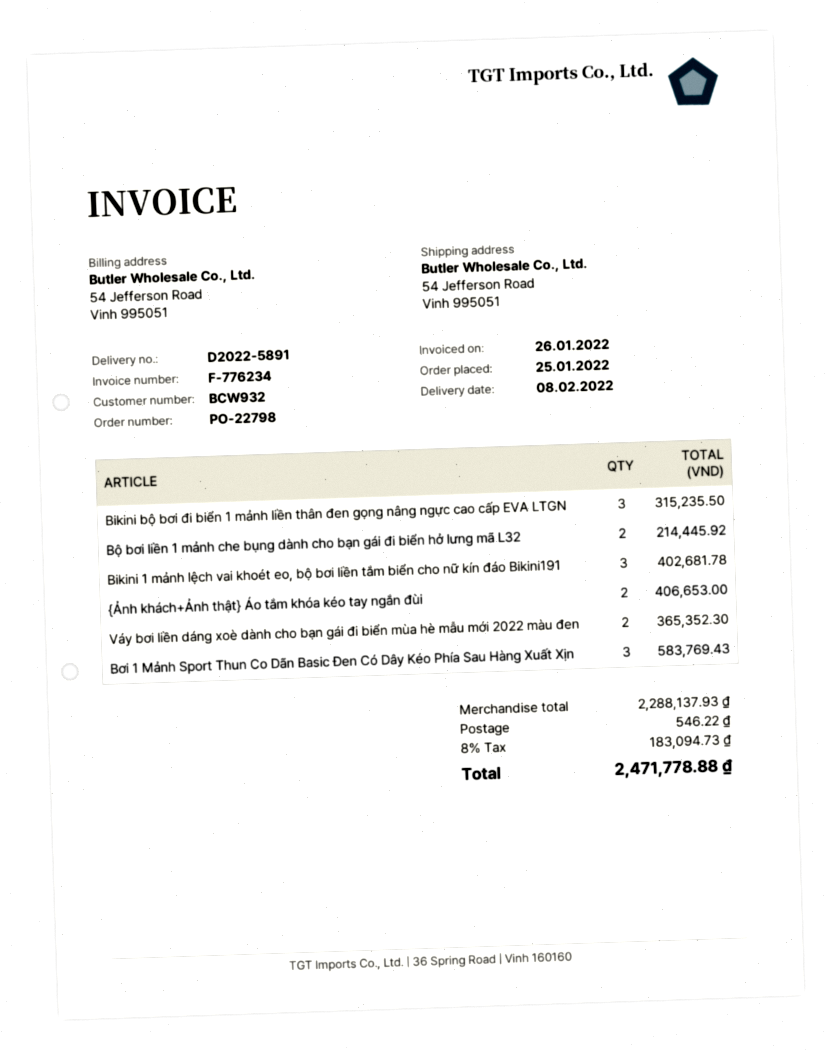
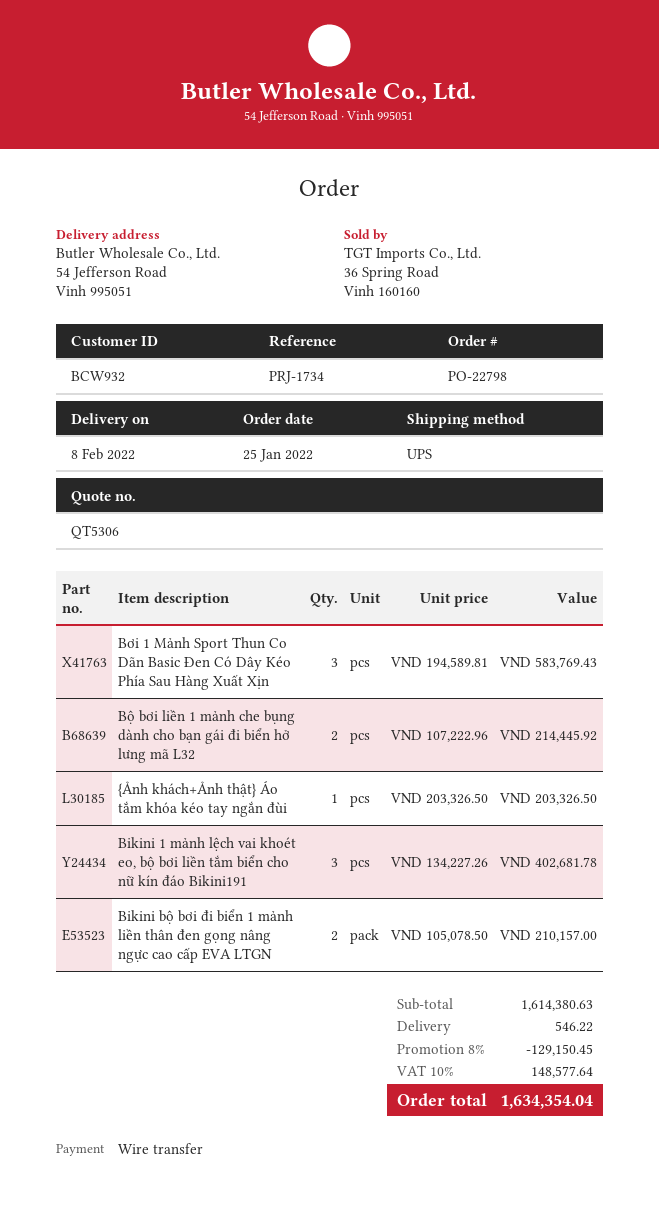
Bikini bộ bơi đi biển 1 mảnh liền thân đen gọng nâng ngực cao cấp EVA LTGN: 3 for 315235.50 -> 2 for 210157.00
{Ảnh khách+Ảnh thật} Áo tắm khóa kéo tay ngắn đùi: 2 for 406653.00 -> 1 for 203326.50
Váy bơi liền dáng xoè dành cho bạn gái đi biển mùa hè mẫu mới 2022 màu đen: 2 for 365352.30 -> none
subtotal: 2288137.93 -> 1614380.63
discount: none -> 8% = 129150.45
tax: 8% = 183094.73 -> 10% = 148577.64
total: 2471778.88 -> 1634354.04

